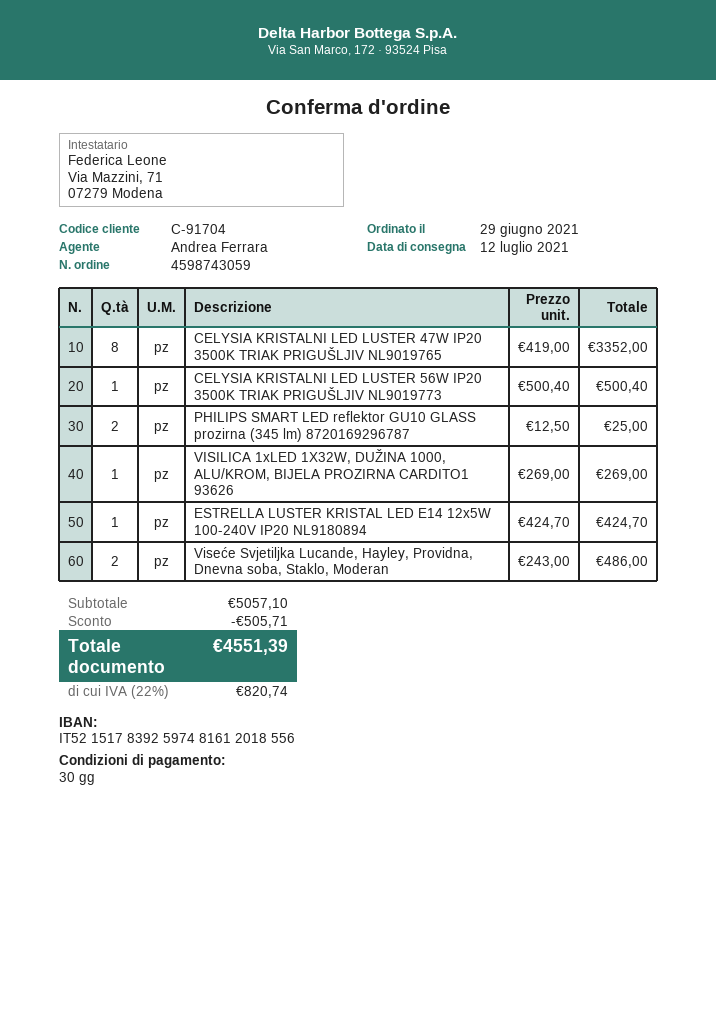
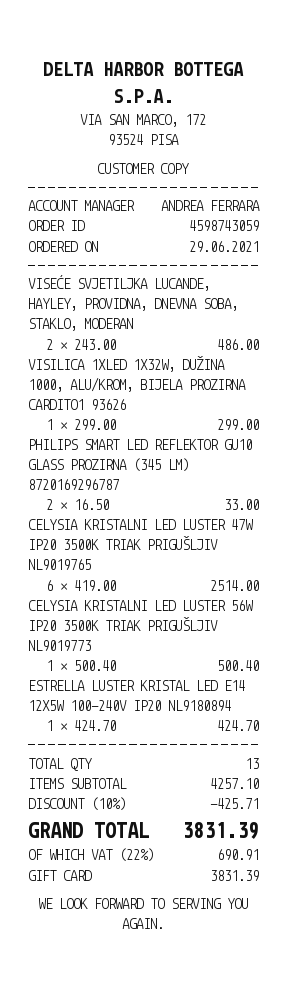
CELYSIA KRISTALNI LED LUSTER 47W IP20 3500K TRIAK PRIGUŠLJIV NL9019765: 8 x 419.00 = 3352.00 -> 6 x 419.00 = 2514.00
PHILIPS SMART LED reflektor GU10 GLASS prozirna (345 lm) 8720169296787: 2 x 12.50 = 25.00 -> 2 x 16.50 = 33.00
VISILICA 1xLED 1X32W, DUŽINA 1000, ALU/KROM, BIJELA PROZIRNA CARDITO1 93626: 1 x 269.00 = 269.00 -> 1 x 299.00 = 299.00
subtotal: 5057.10 -> 4257.10
discount: 505.71 -> 425.71
tax: 22% = 820.74 -> 22% = 690.91
total: 4551.39 -> 3831.39

